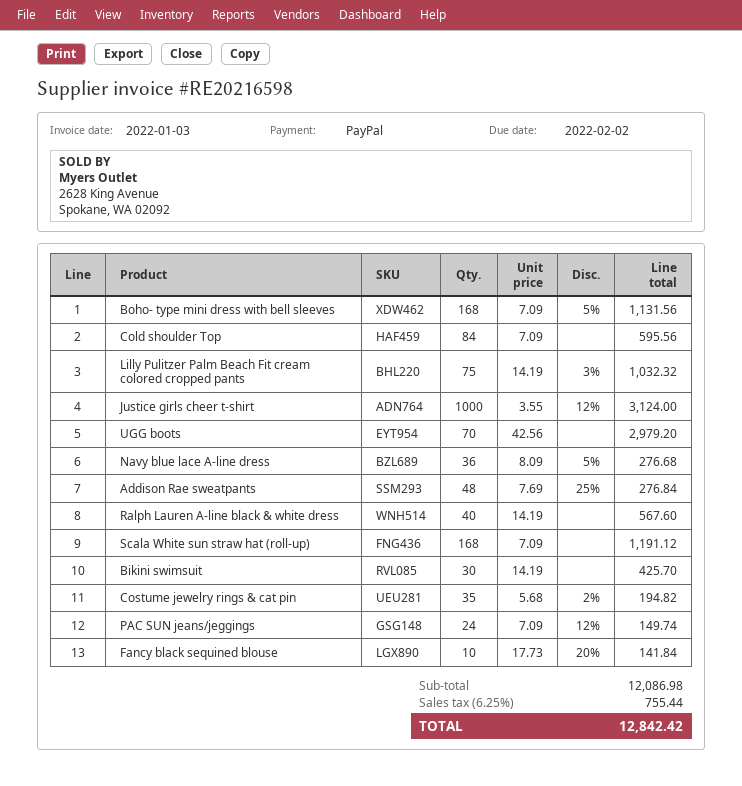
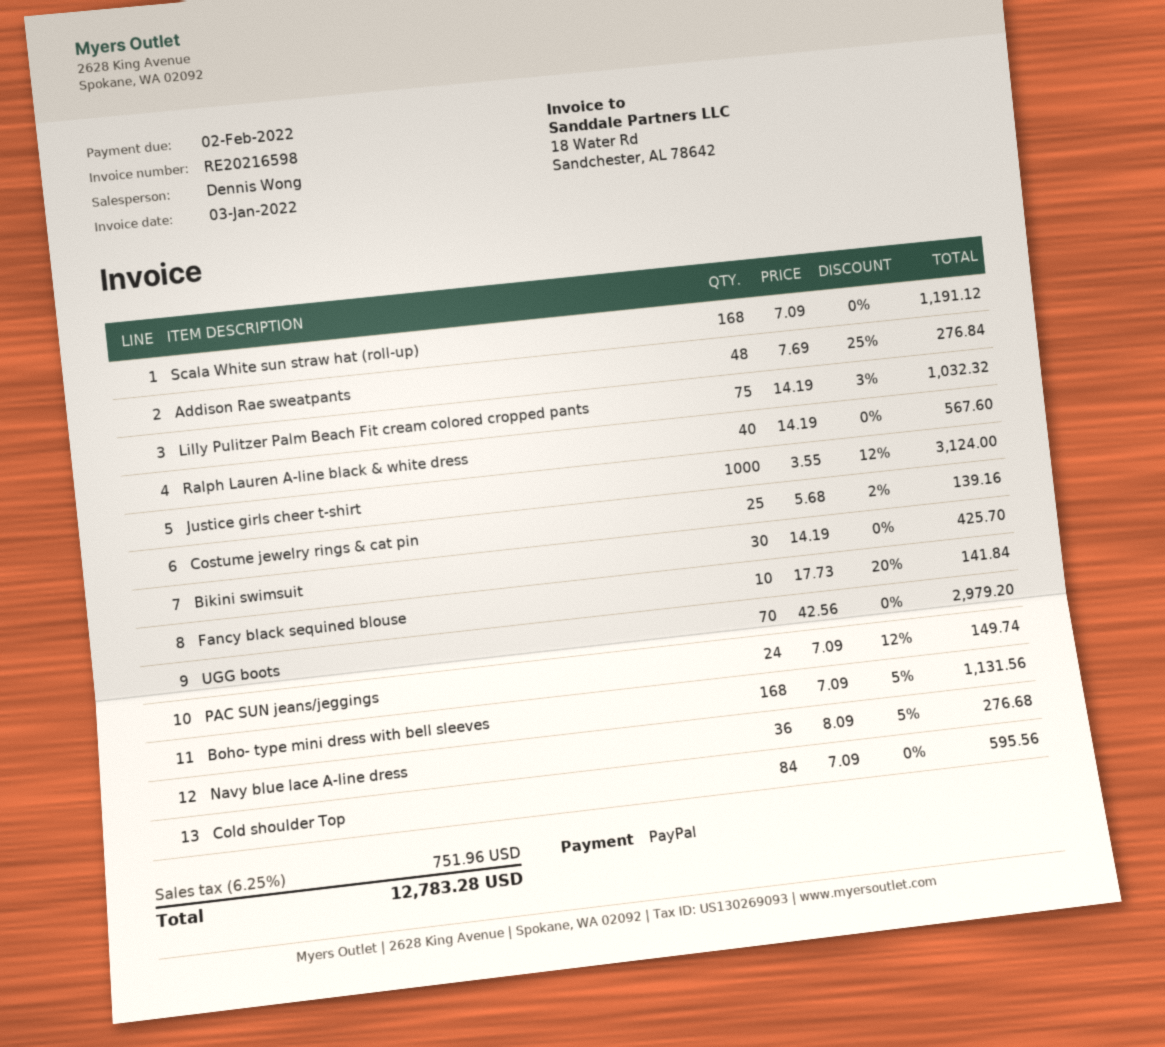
Costume jewelry rings & cat pin: 35 x 5.68 - 2% = 194.82 -> 25 x 5.68 - 2% = 139.16
tax: 6.25% = 755.44 -> 6.25% = 751.96
total: 12842.42 -> 12783.28

